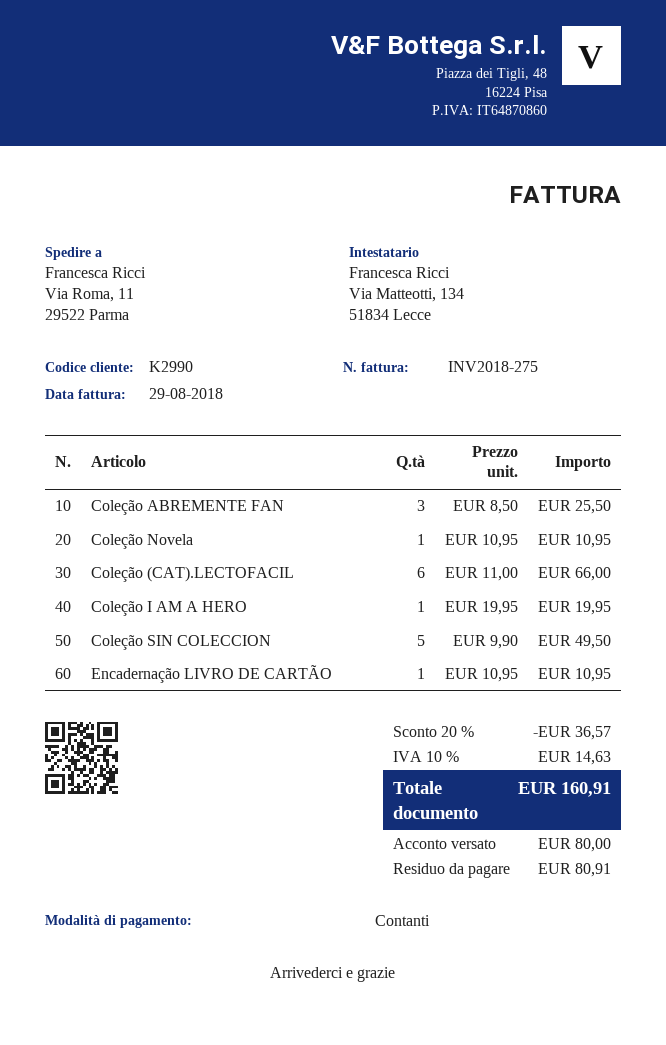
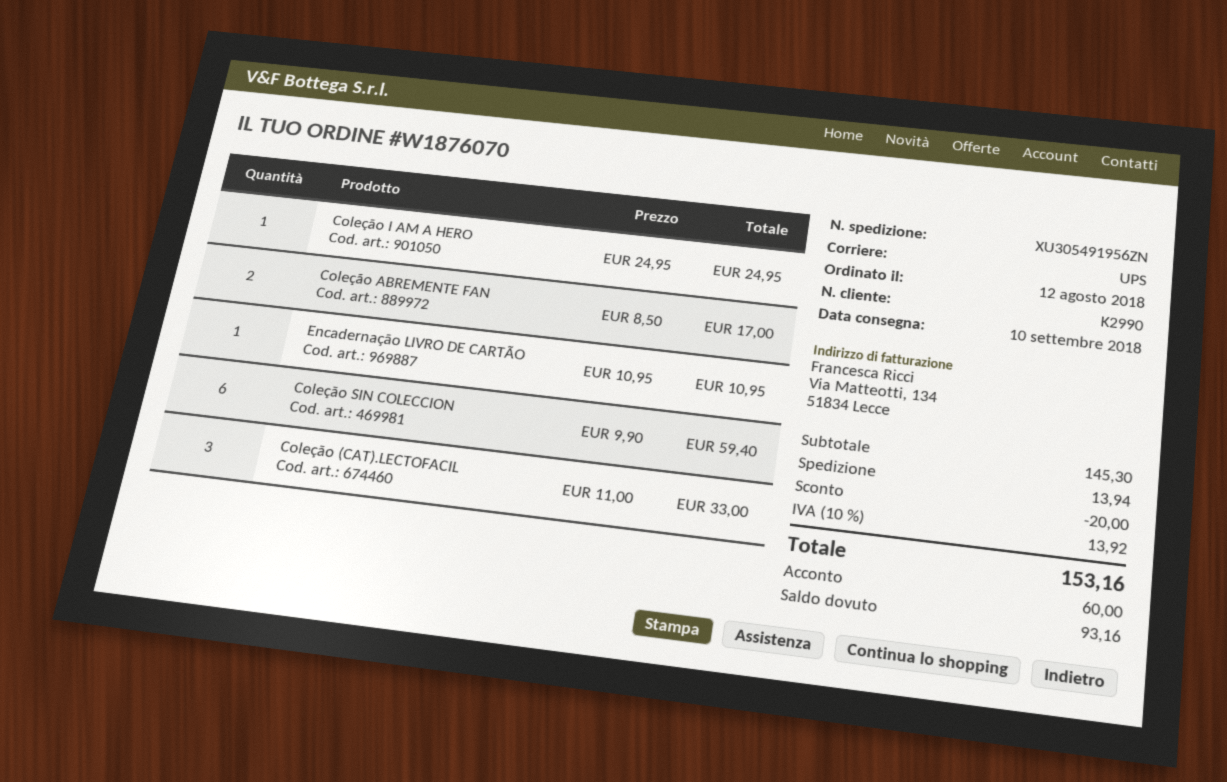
Coleção ABREMENTE FAN: 3 x 8.50 = 25.50 -> 2 x 8.50 = 17.00
Coleção Novela: 1 x 10.95 = 10.95 -> none
Coleção (CAT).LECTOFACIL: 6 x 11.00 = 66.00 -> 3 x 11.00 = 33.00
Coleção I AM A HERO: 1 x 19.95 = 19.95 -> 1 x 24.95 = 24.95
Coleção SIN COLECCION: 5 x 9.90 = 49.50 -> 6 x 9.90 = 59.40
discount: 36.57 -> 20.00
shipping: none -> 13.94
tax: 10% = 14.63 -> 10% = 13.92
total: 160.91 -> 153.16
deposit: 80.00 -> 60.00
balance: 80.91 -> 93.16

